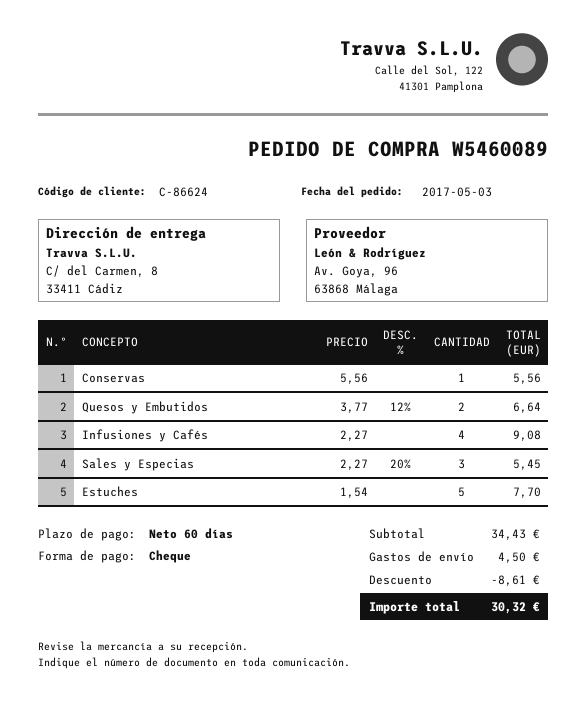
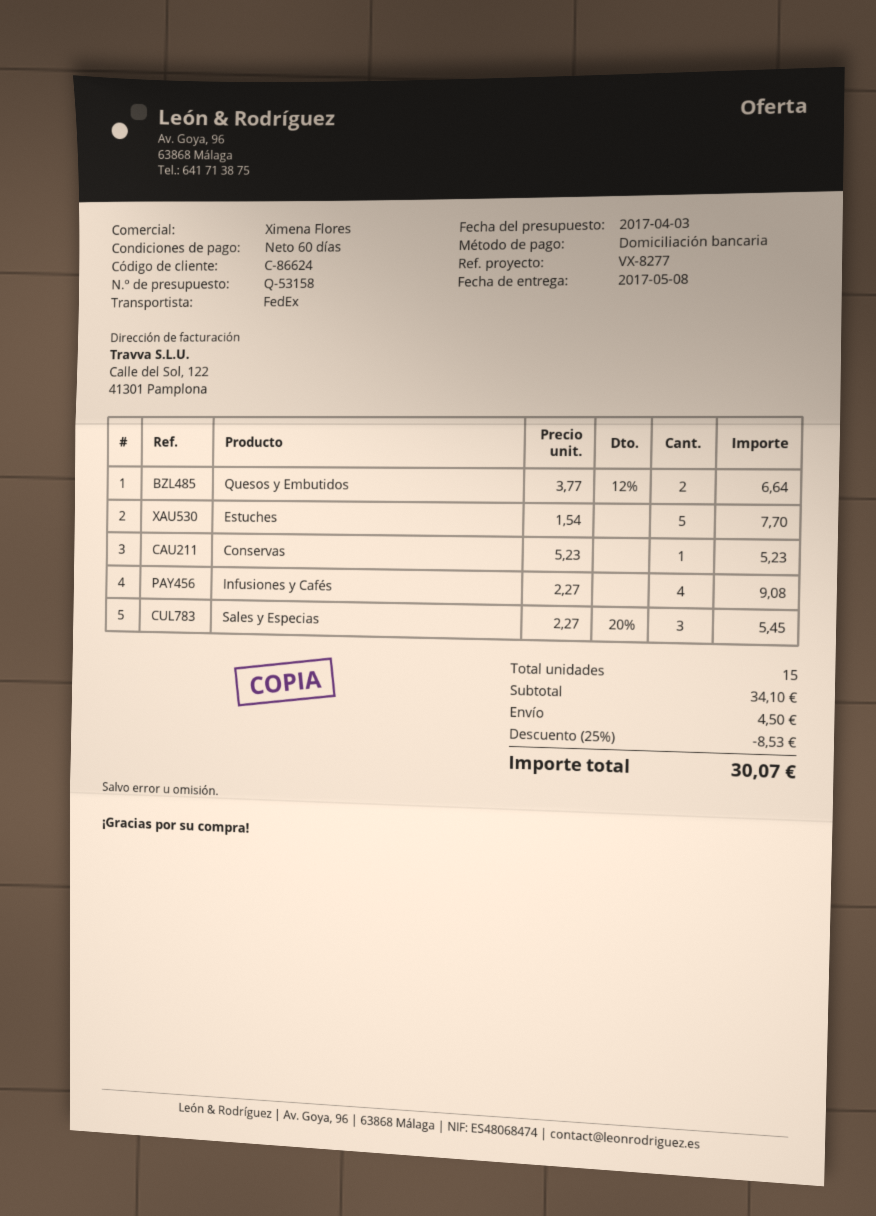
payment method: cheque -> direct debit
Conservas: 1 x 5.56 = 5.56 -> 1 x 5.23 = 5.23
subtotal: 34.43 -> 34.10
discount: 8.61 -> 8.53
total: 30.32 -> 30.07

